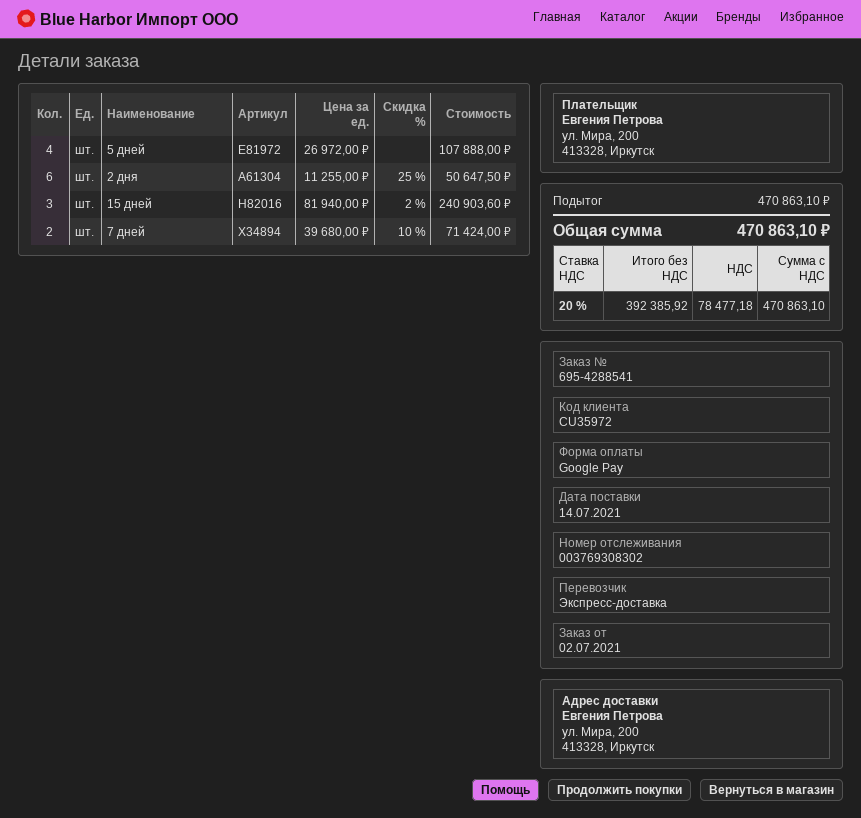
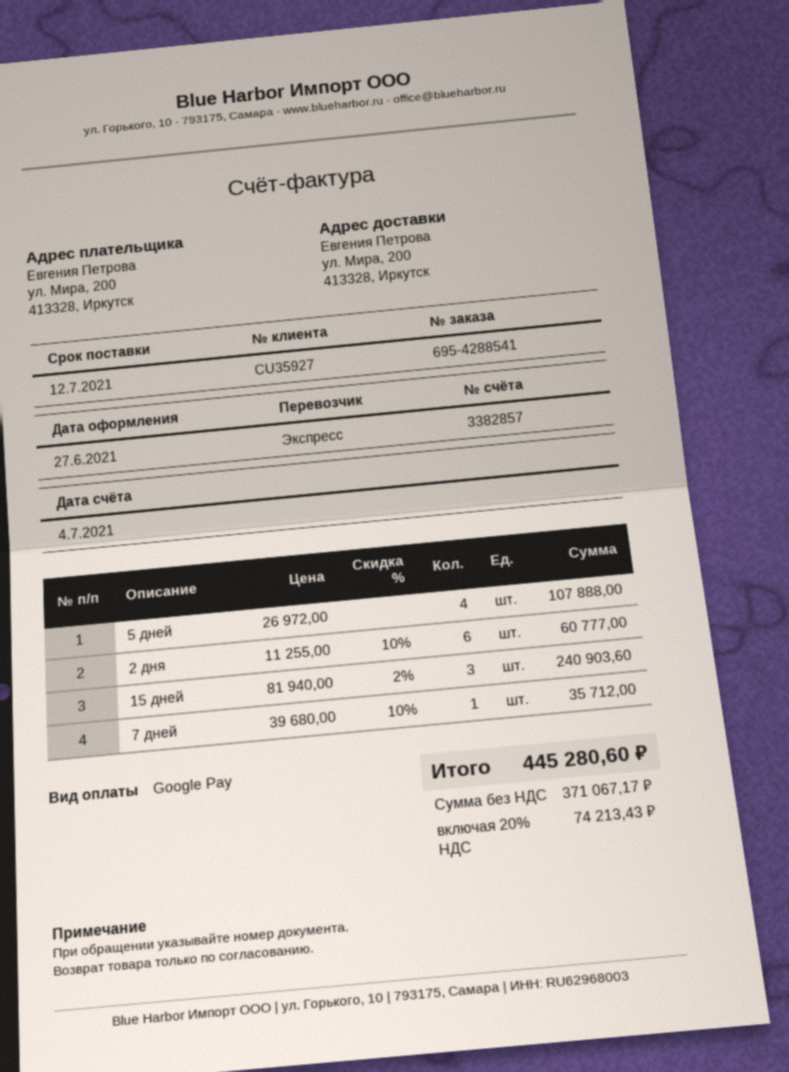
order date: 2021-07-02 -> 2021-06-27
delivery date: 2021-07-14 -> 2021-07-12
customer number: CU35972 -> CU35927
2 дня: 6 x 11255.00 - 25% = 50647.50 -> 6 x 11255.00 - 10% = 60777.00
7 дней: 2 x 39680.00 - 10% = 71424.00 -> 1 x 39680.00 - 10% = 35712.00
net: 392385.92 -> 371067.17
tax: 20% = 78477.18 -> 20% = 74213.43
total: 470863.10 -> 445280.60

